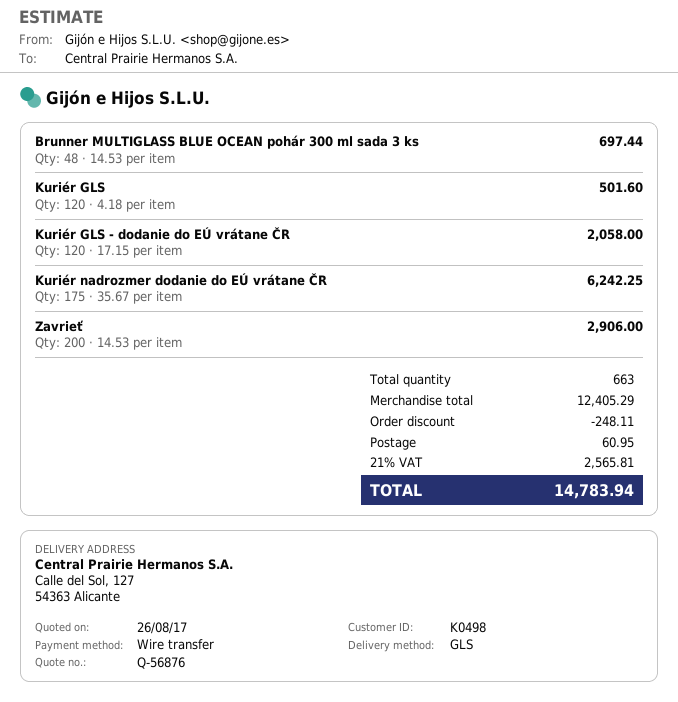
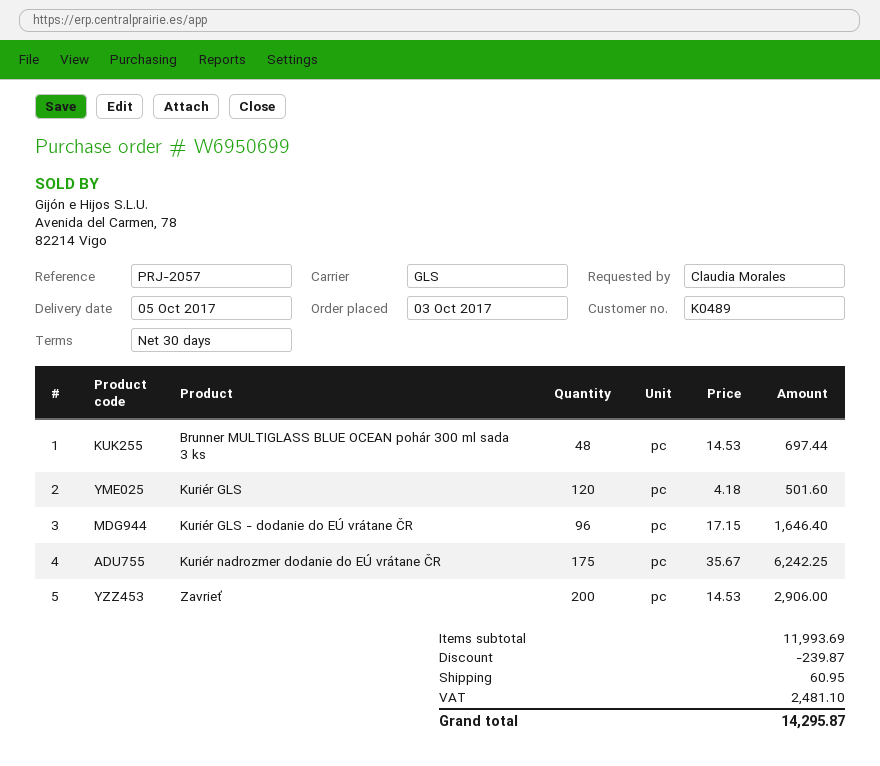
customer number: K0498 -> K0489
Kuriér GLS - dodanie do EÚ vrátane ČR: 120 x 17.15 = 2058.00 -> 96 x 17.15 = 1646.40
subtotal: 12405.29 -> 11993.69
discount: 248.11 -> 239.87
tax: 2565.81 -> 2481.10
total: 14783.94 -> 14295.87

